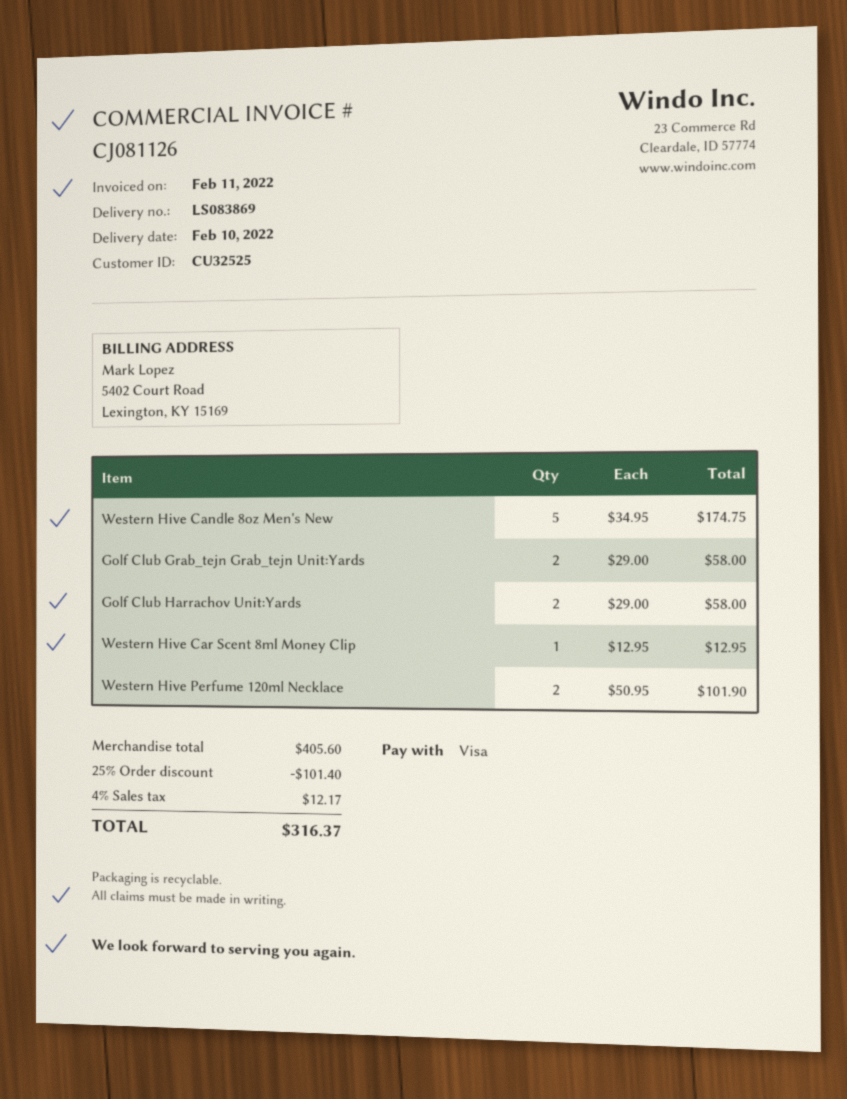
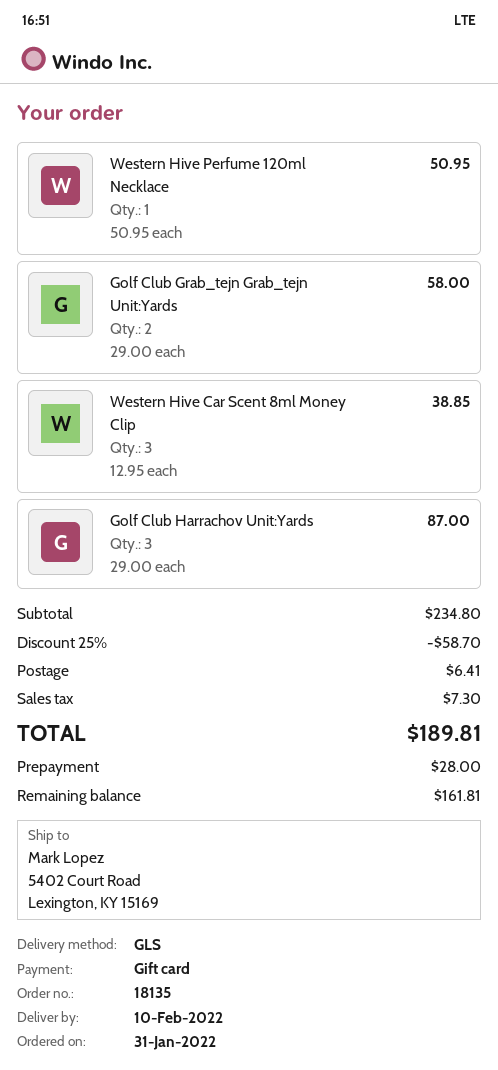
payment method: Visa -> gift card
Western Hive Candle 8oz Men's New: 5 x 34.95 = 174.75 -> none
Golf Club Harrachov Unit:Yards: 2 x 29.00 = 58.00 -> 3 x 29.00 = 87.00
Western Hive Car Scent 8ml Money Clip: 1 x 12.95 = 12.95 -> 3 x 12.95 = 38.85
Western Hive Perfume 120ml Necklace: 2 x 50.95 = 101.90 -> 1 x 50.95 = 50.95
subtotal: 405.60 -> 234.80
discount: 25% = 101.40 -> 25% = 58.70
shipping: none -> 6.41
tax: 12.17 -> 7.30
total: 316.37 -> 189.81

